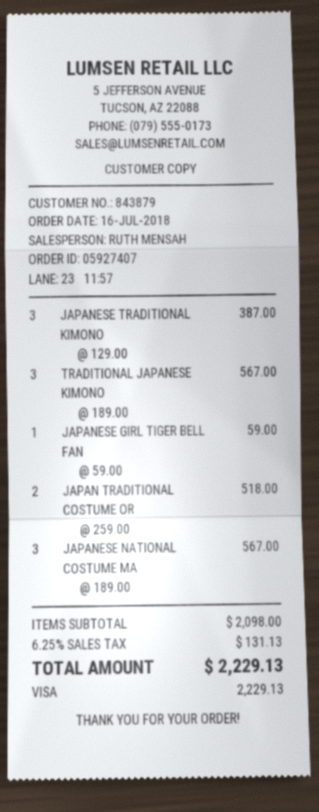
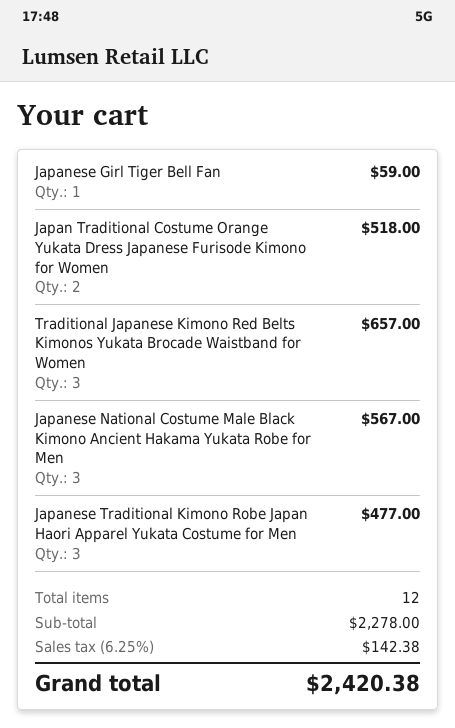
JAPANESE TRADITIONAL KIMONO: 3 for 387.00 -> 3 for 477.00
TRADITIONAL JAPANESE KIMONO: 3 for 567.00 -> 3 for 657.00
subtotal: 2098.00 -> 2278.00
tax: 6.25% = 131.13 -> 6.25% = 142.38
total: 2229.13 -> 2420.38

